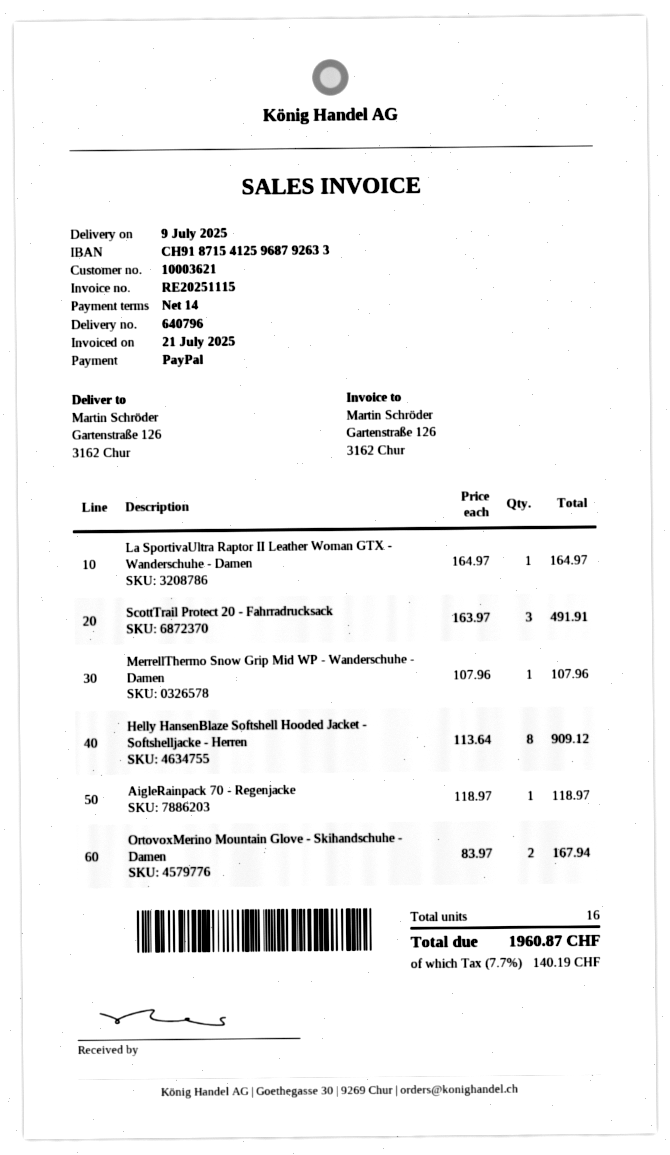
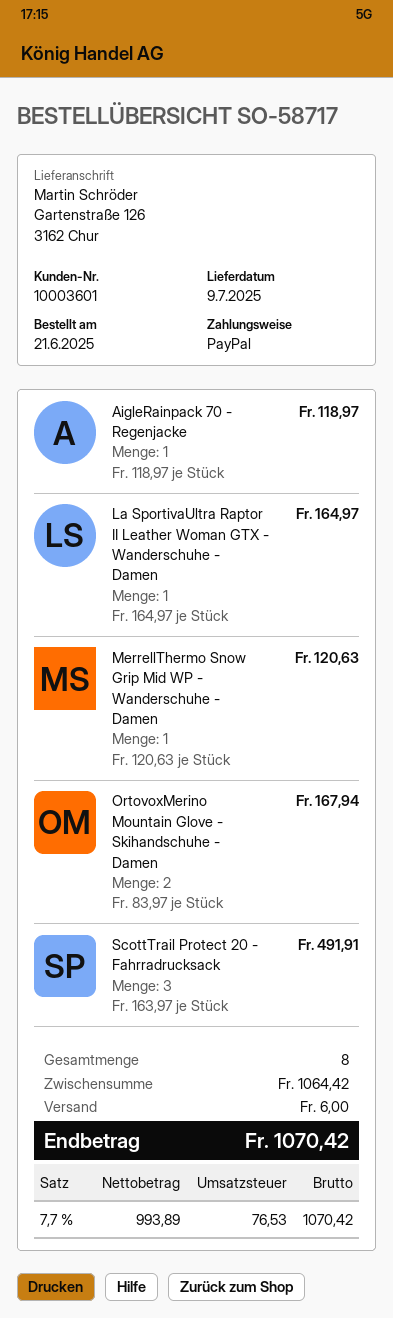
customer number: 10003621 -> 10003601
MerrellThermo Snow Grip Mid WP - Wanderschuhe - Damen: 1 x 107.96 = 107.96 -> 1 x 120.63 = 120.63
Helly HansenBlaze Softshell Hooded Jacket - Softshelljacke - Herren: 8 x 113.64 = 909.12 -> none
total quantity: 16 -> 8
shipping: none -> 6.00
tax: 7.7% = 140.19 -> 7.7% = 76.53
total: 1960.87 -> 1070.42

